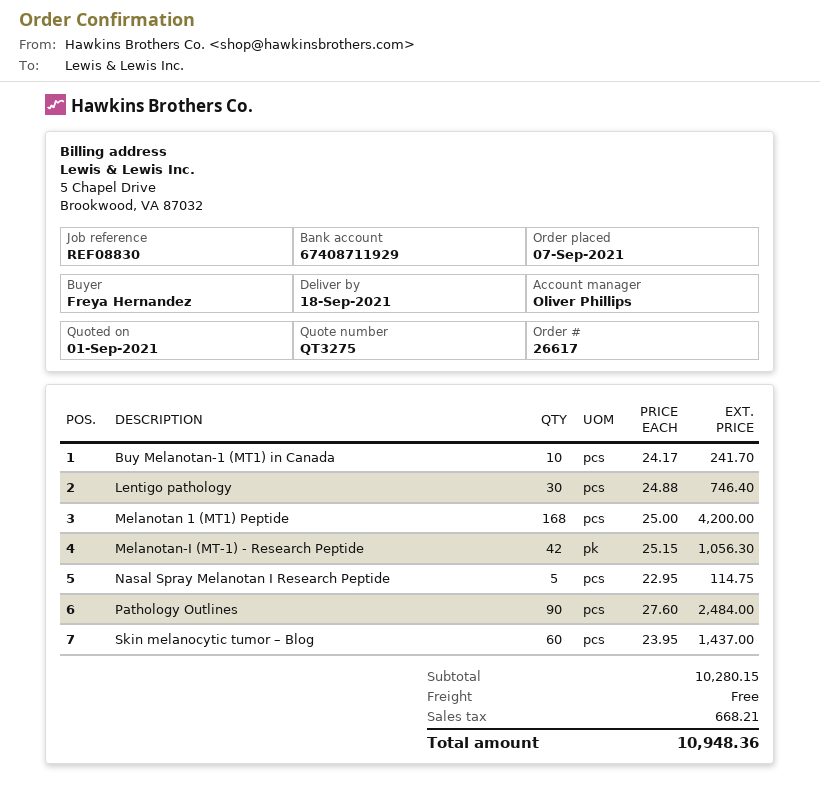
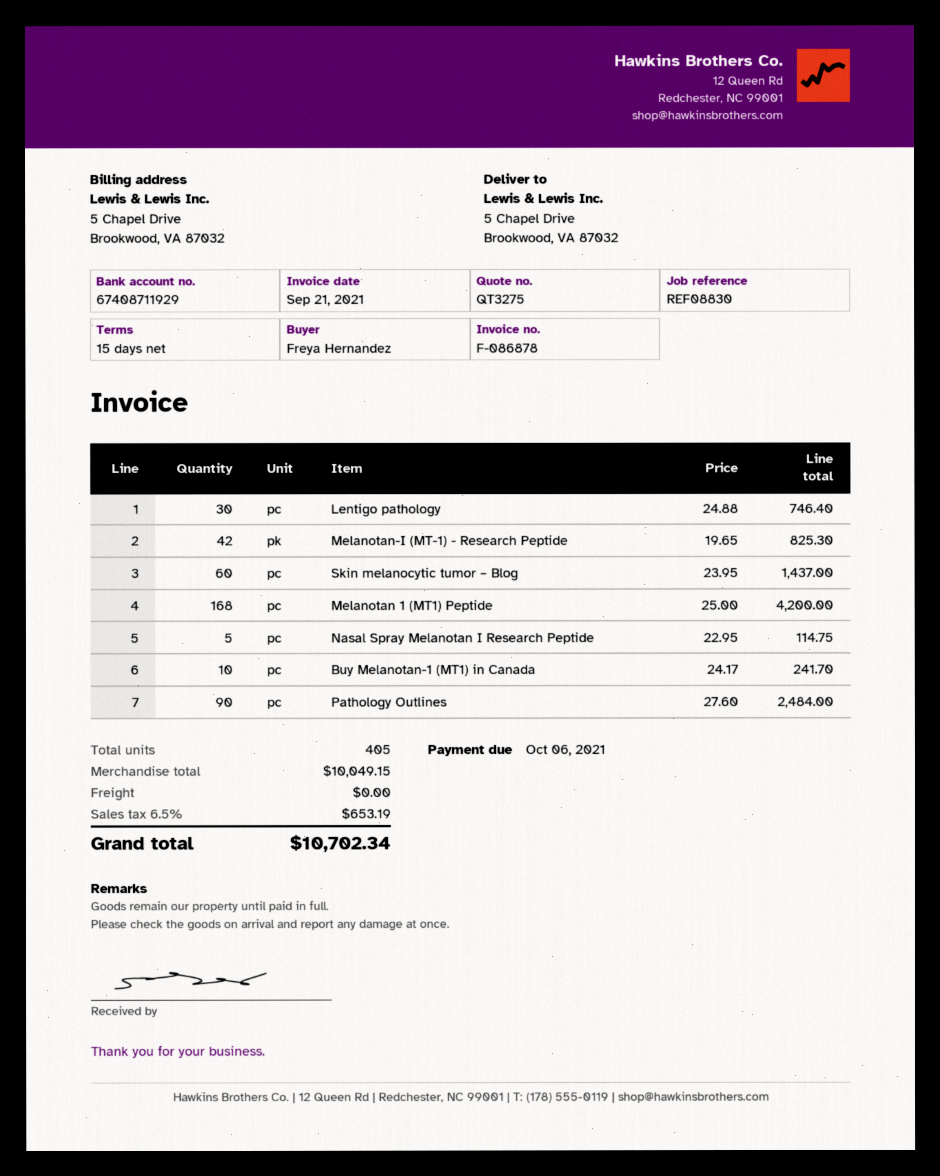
Melanotan-I (MT-1) - Research Peptide: 42 x 25.15 = 1056.30 -> 42 x 19.65 = 825.30
subtotal: 10280.15 -> 10049.15
tax: 668.21 -> 653.19
total: 10948.36 -> 10702.34

